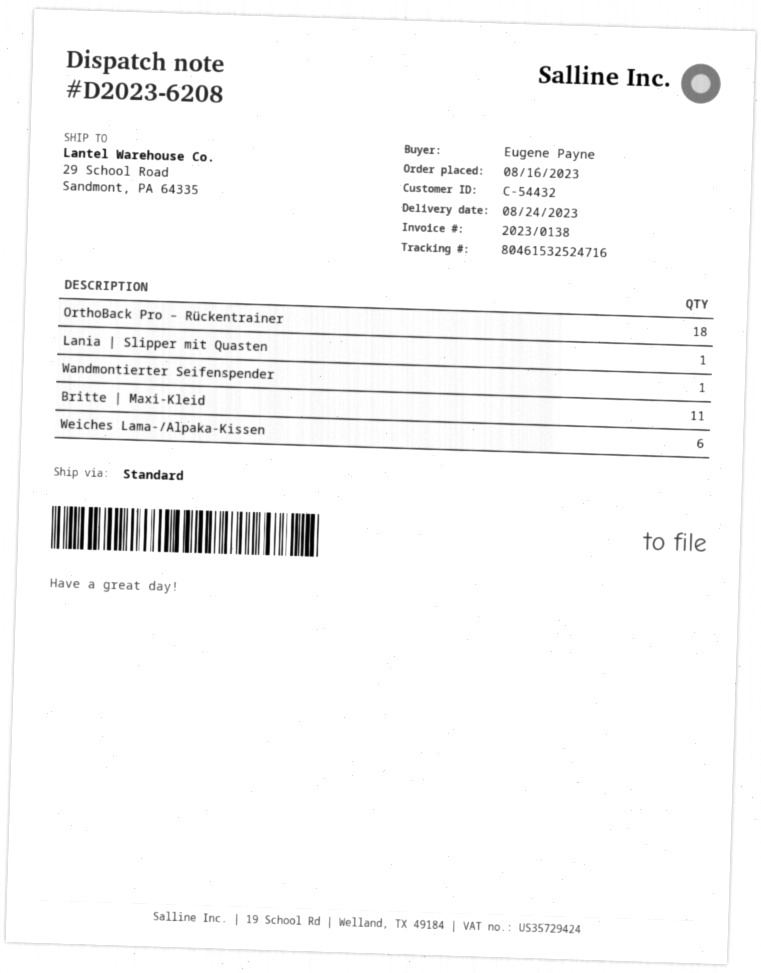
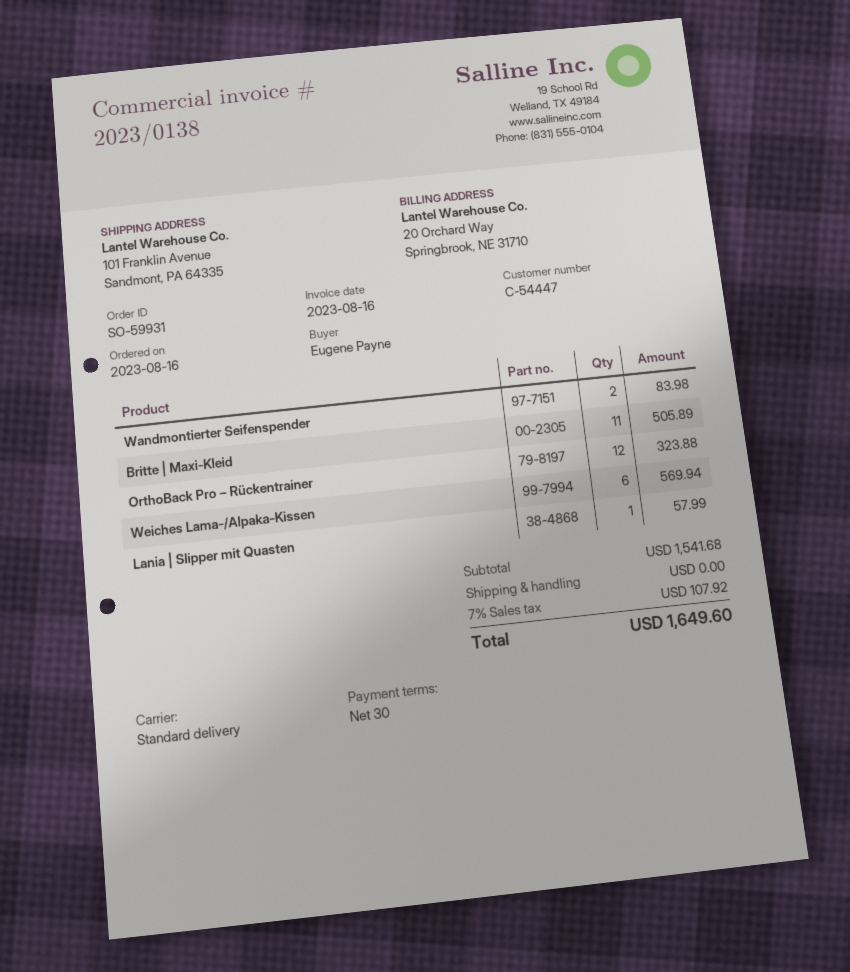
customer number: C-54432 -> C-54447
ship to: 29 School Road, Sandmont, PA 64335 -> 101 Franklin Avenue, Sandmont, PA 64335
OrthoBack Pro – Rückentrainer: 18 -> 12
Wandmontierter Seifenspender: 1 -> 2

